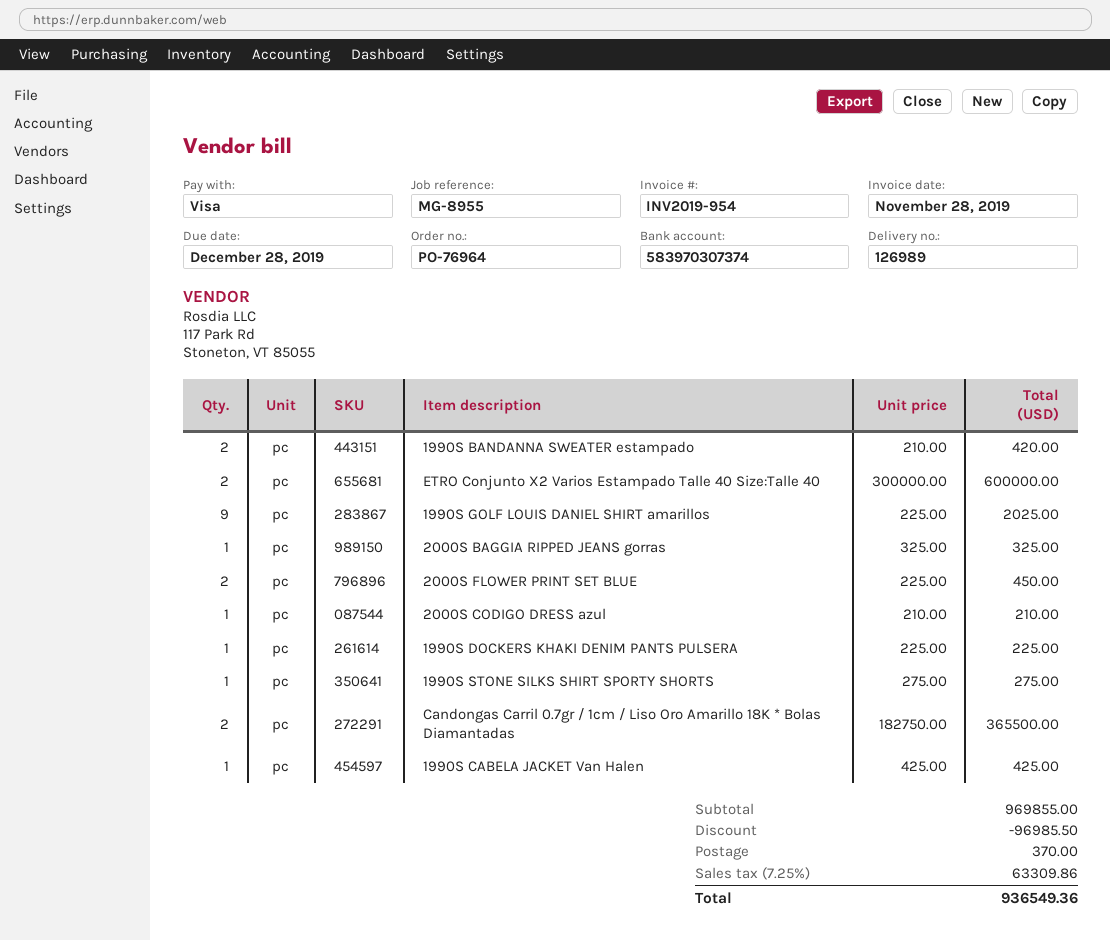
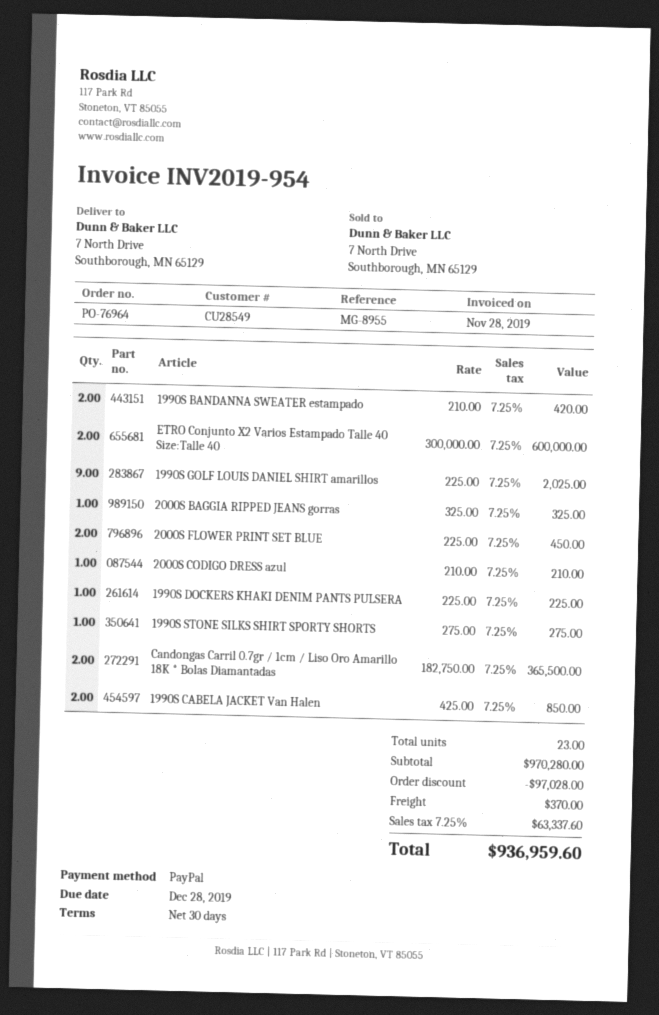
payment method: Visa -> PayPal
1990S CABELA JACKET Van Halen: 1 x 425.00 = 425.00 -> 2 x 425.00 = 850.00
subtotal: 969855.00 -> 970280.00
discount: 96985.50 -> 97028.00
tax: 7.25% = 63309.86 -> 7.25% = 63337.60
total: 936549.36 -> 936959.60

